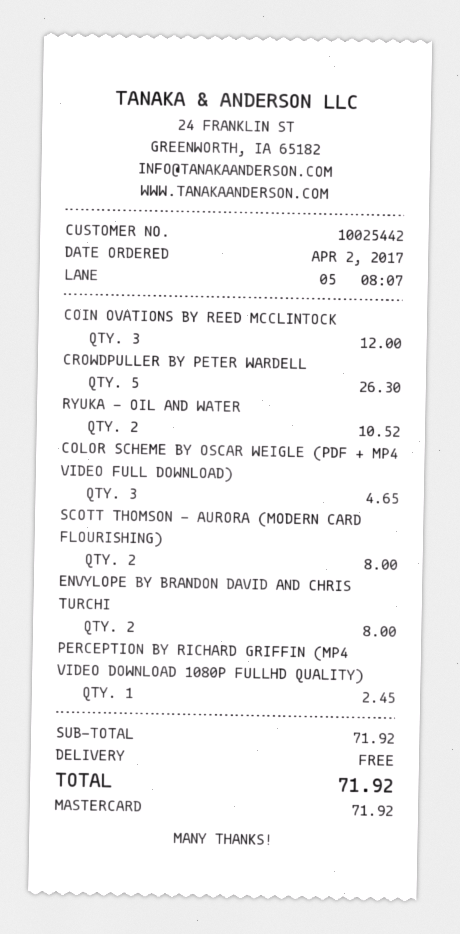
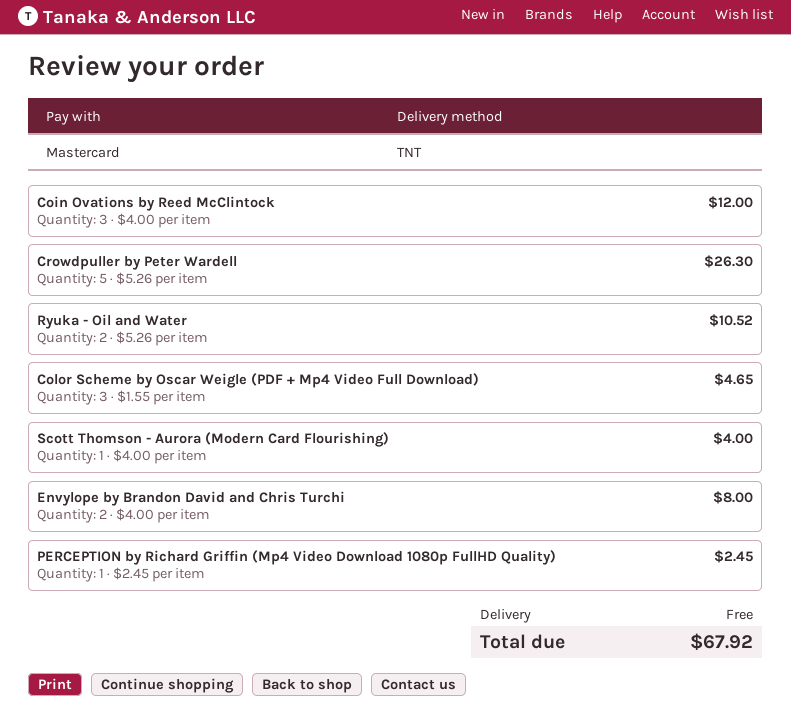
SCOTT THOMSON - AURORA (MODERN CARD FLOURISHING): 2 for 8.00 -> 1 for 4.00
total: 71.92 -> 67.92

